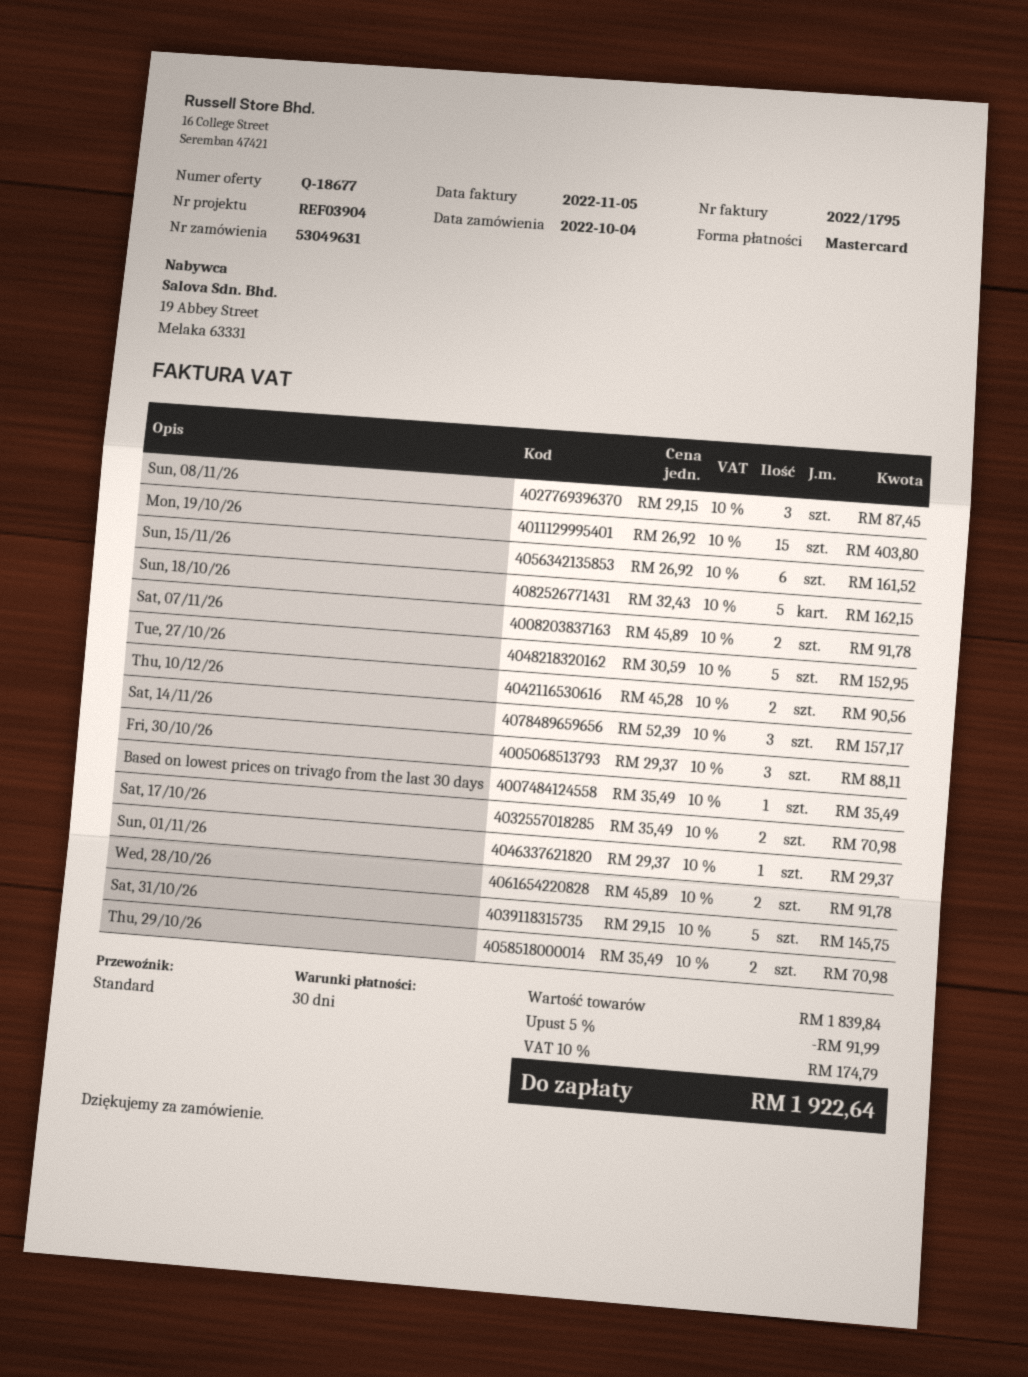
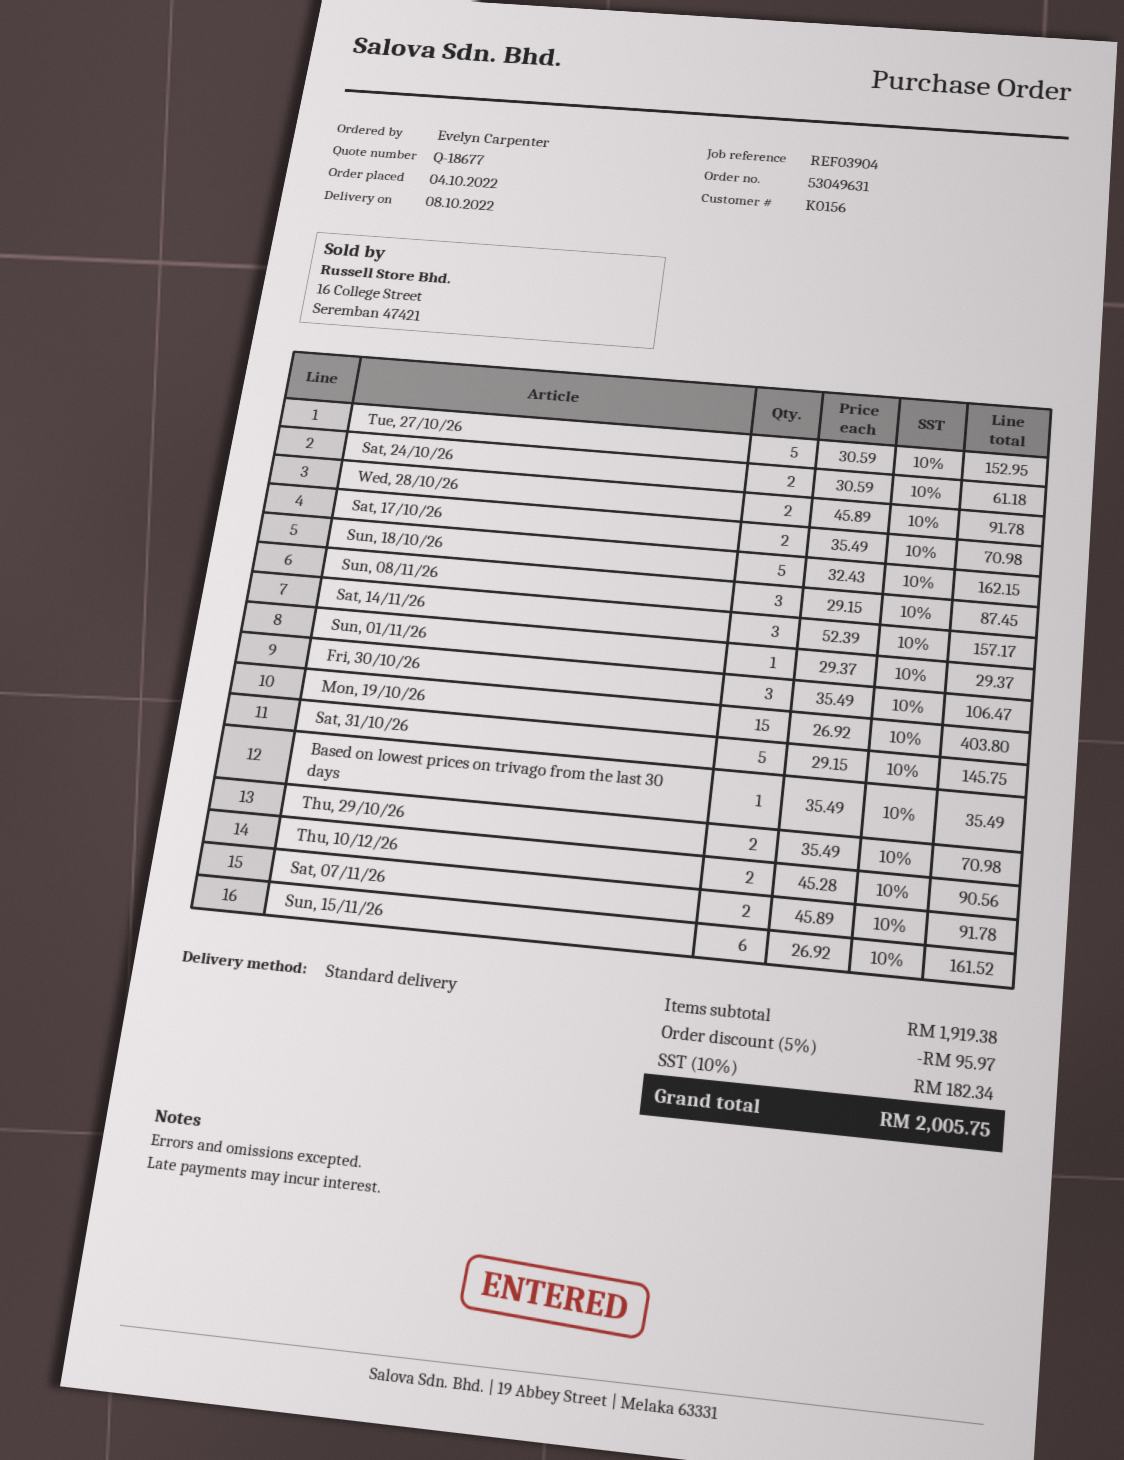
Fri, 30/10/26: 3 x 29.37 = 88.11 -> 3 x 35.49 = 106.47
Sat, 24/10/26: none -> 2 x 30.59 = 61.18
subtotal: 1839.84 -> 1919.38
discount: 5% = 91.99 -> 5% = 95.97
tax: 10% = 174.79 -> 10% = 182.34
total: 1922.64 -> 2005.75

